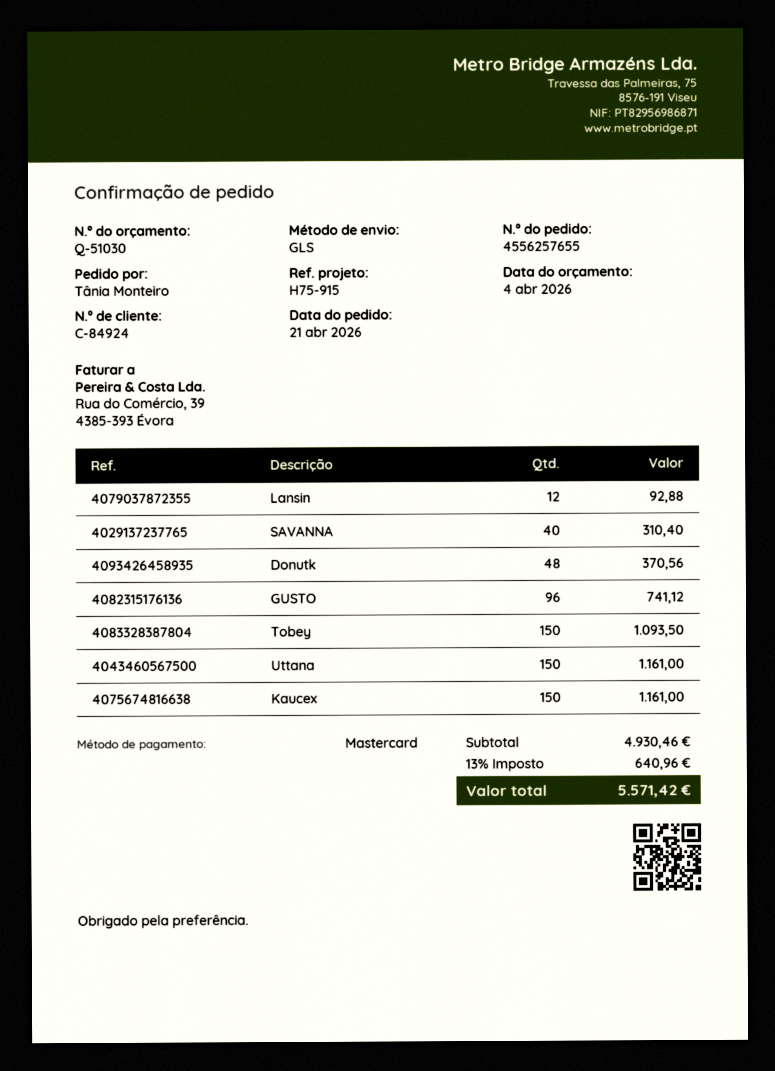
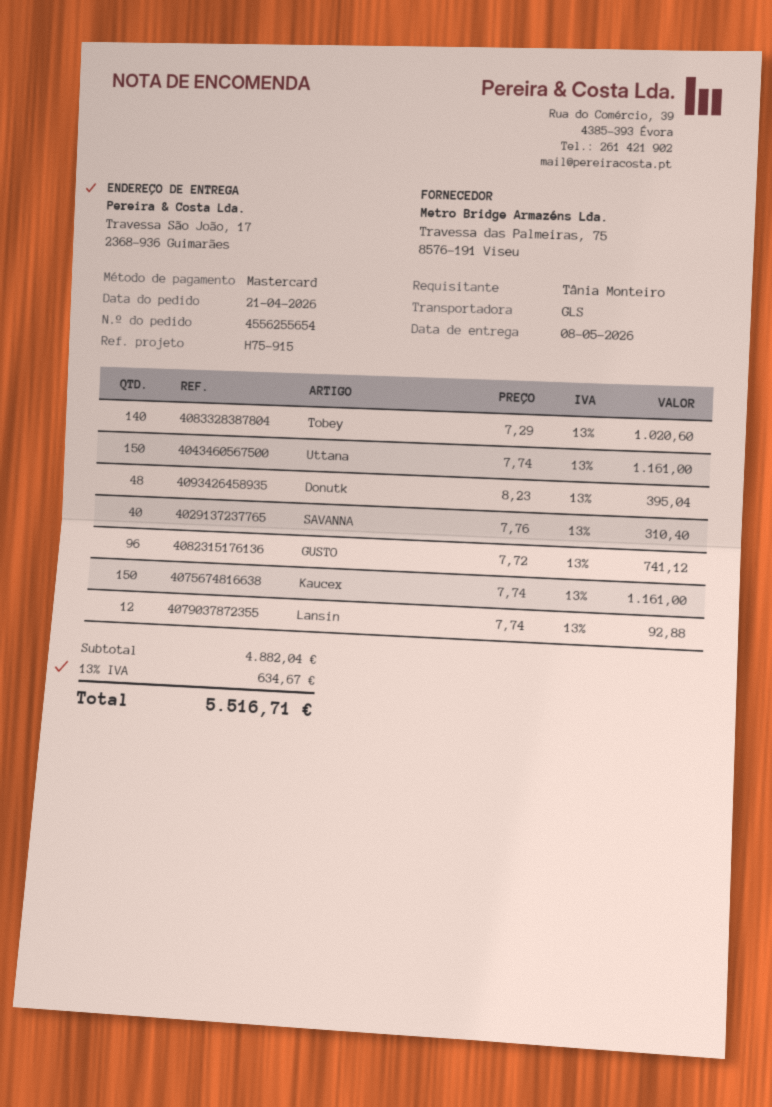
order number: 4556257655 -> 4556255654
Donutk: 48 for 370.56 -> 48 for 395.04
Tobey: 150 for 1093.50 -> 140 for 1020.60
subtotal: 4930.46 -> 4882.04
tax: 13% = 640.96 -> 13% = 634.67
total: 5571.42 -> 5516.71

